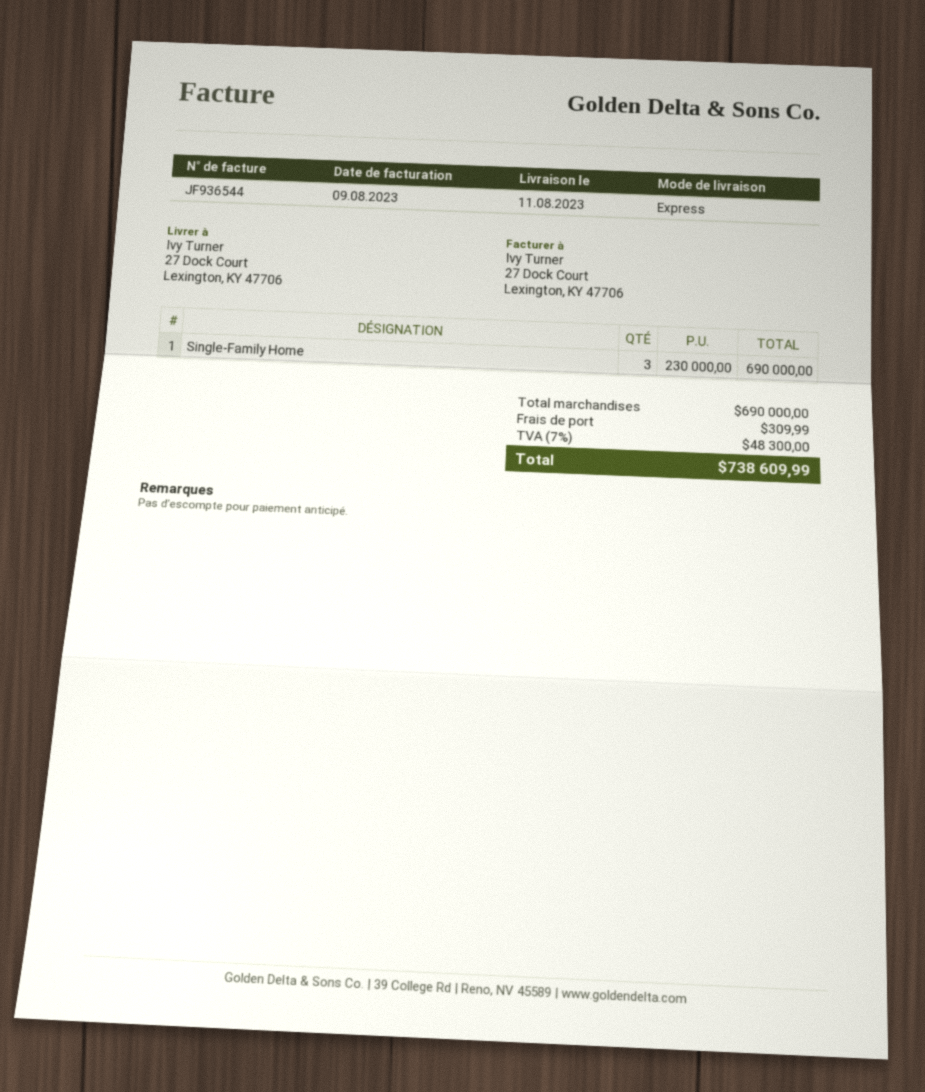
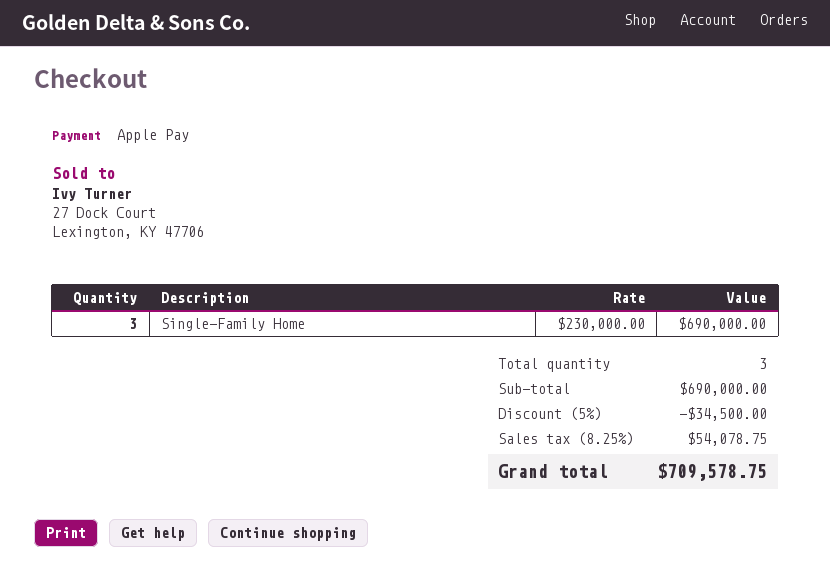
discount: none -> 5% = 34500.00
shipping: 309.99 -> none
tax: 7% = 48300.00 -> 8.25% = 54078.75
total: 738609.99 -> 709578.75

